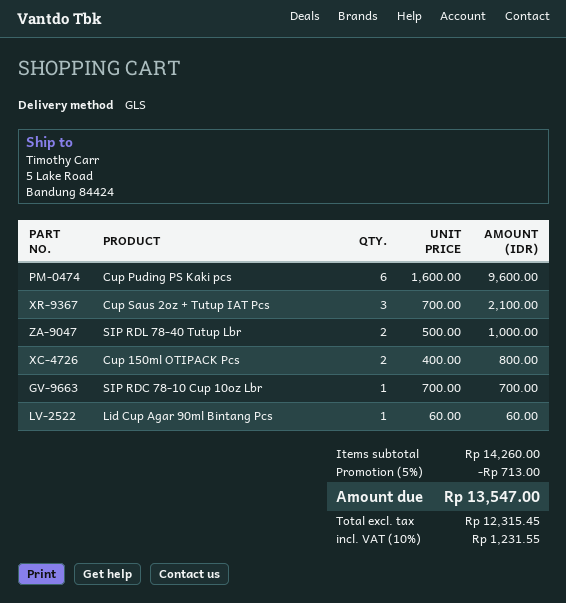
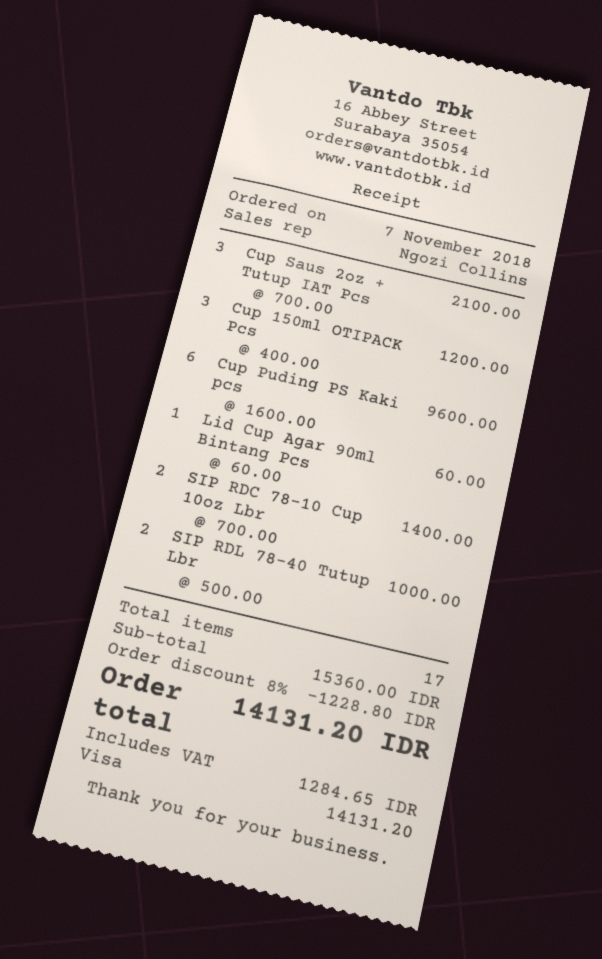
Cup 150ml OTIPACK Pcs: 2 x 400.00 = 800.00 -> 3 x 400.00 = 1200.00
SIP RDC 78-10 Cup 10oz Lbr: 1 x 700.00 = 700.00 -> 2 x 700.00 = 1400.00
subtotal: 14260.00 -> 15360.00
discount: 5% = 713.00 -> 8% = 1228.80
tax: 1231.55 -> 1284.65
total: 13547.00 -> 14131.20

